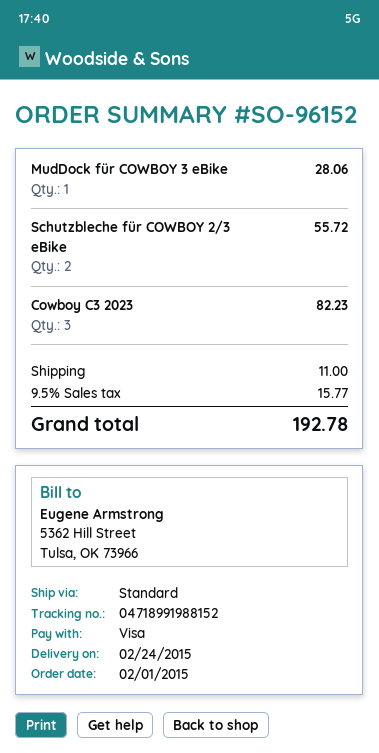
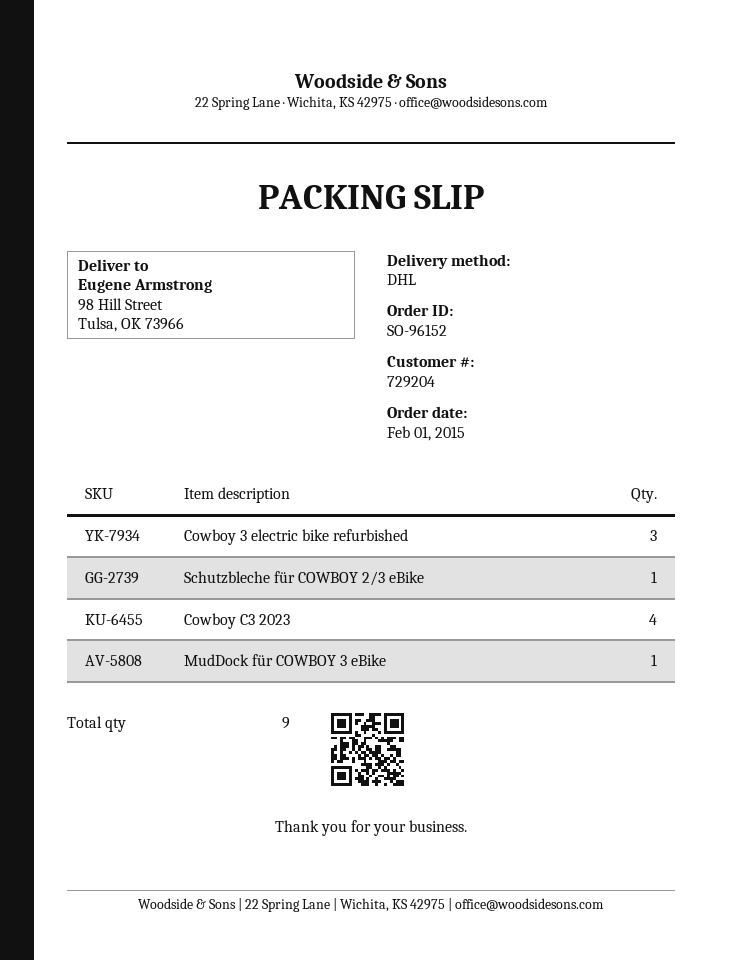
shipping method: standard -> DHL
Schutzbleche für COWBOY 2/3 eBike: 2 -> 1
Cowboy C3 2023: 3 -> 4
Cowboy 3 electric bike refurbished: none -> 3

